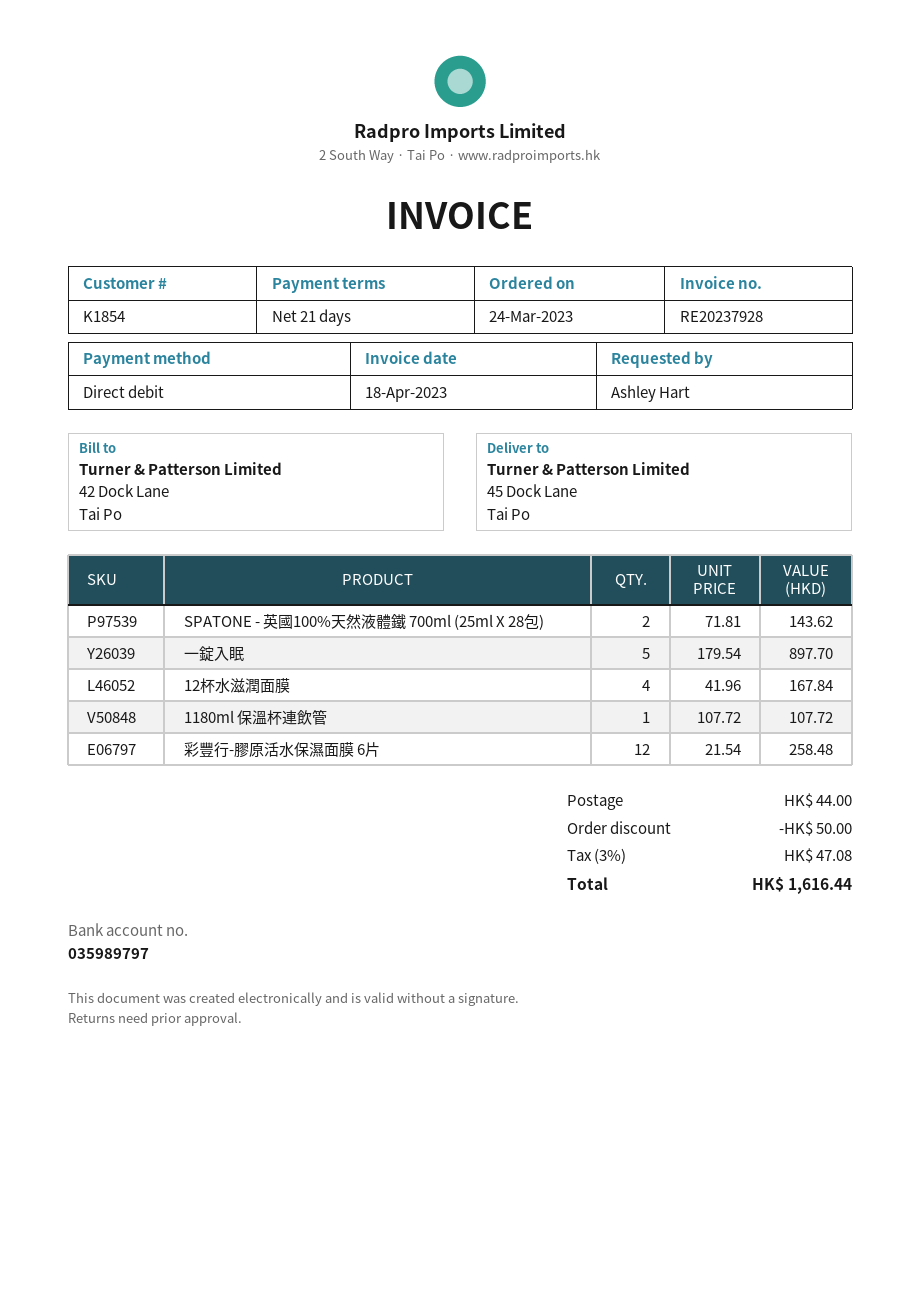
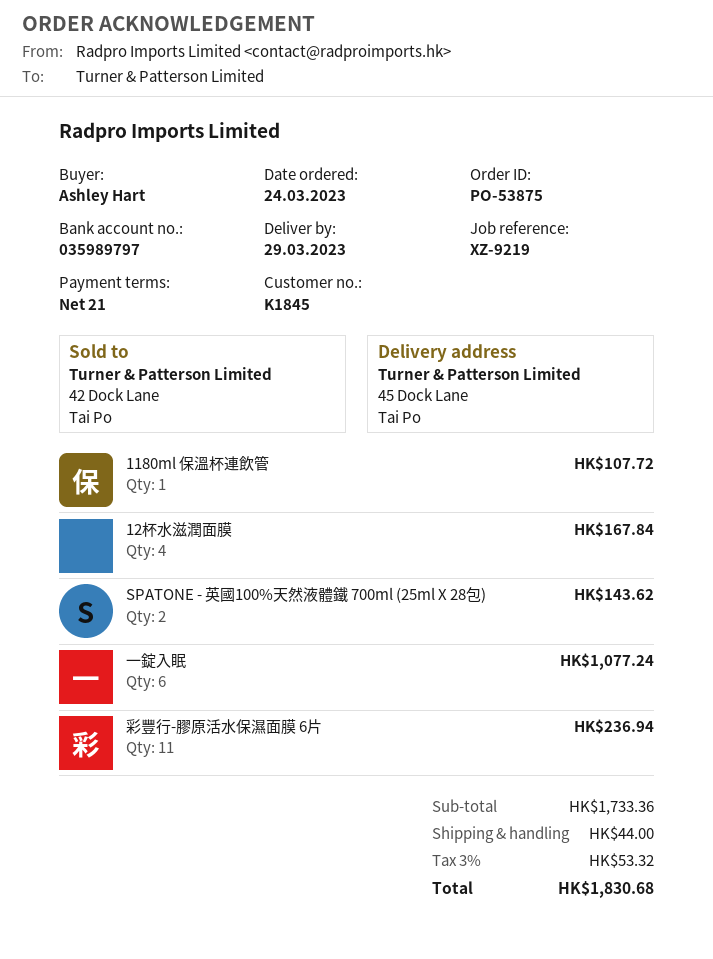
customer number: K1854 -> K1845
一錠入眠: 5 for 897.70 -> 6 for 1077.24
彩豐行-膠原活水保濕面膜 6片: 12 for 258.48 -> 11 for 236.94
discount: 50.00 -> none
tax: 3% = 47.08 -> 3% = 53.32
total: 1616.44 -> 1830.68

